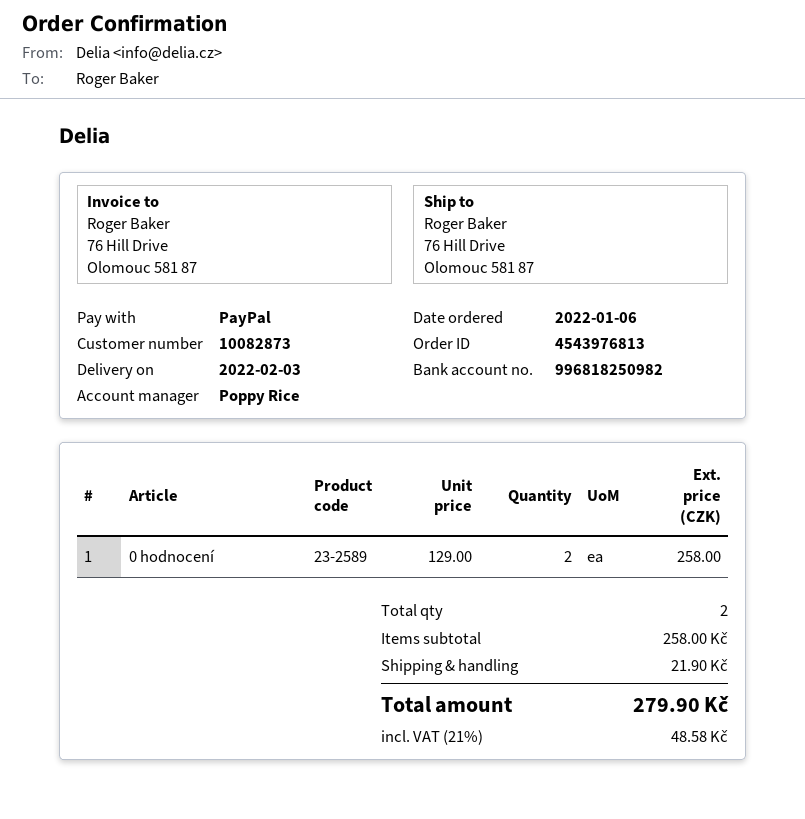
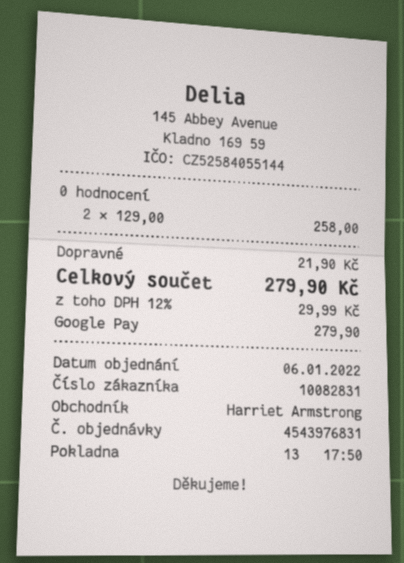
order number: 4543976813 -> 4543976831
customer number: 10082873 -> 10082831
sales rep: Poppy Rice -> Harriet Armstrong
payment method: PayPal -> Google Pay
tax: 21% = 48.58 -> 12% = 29.99

